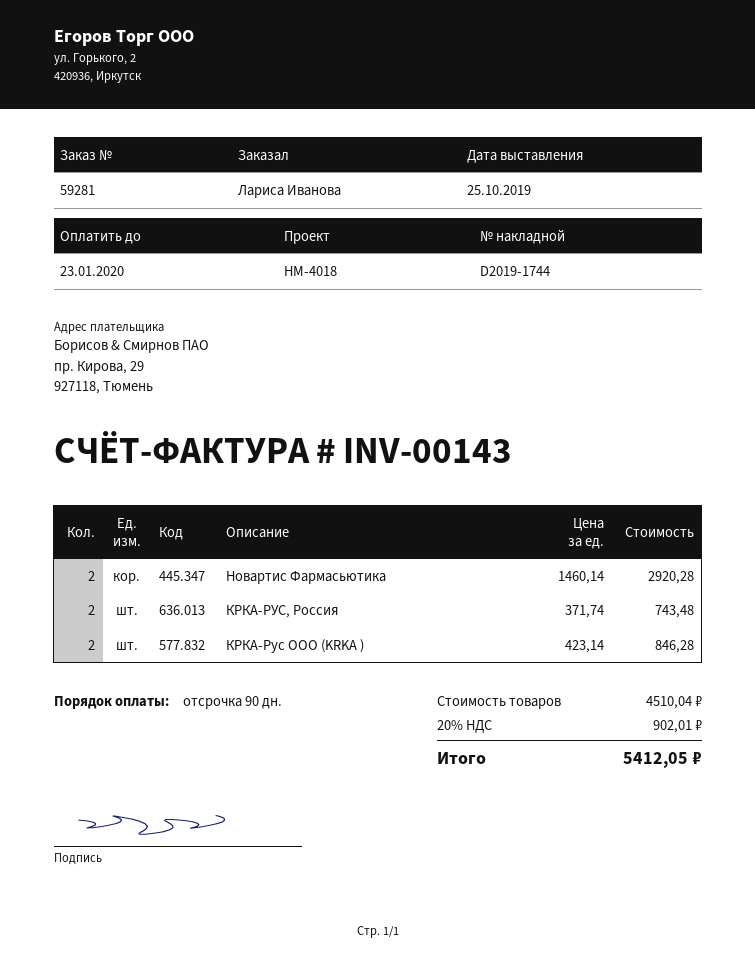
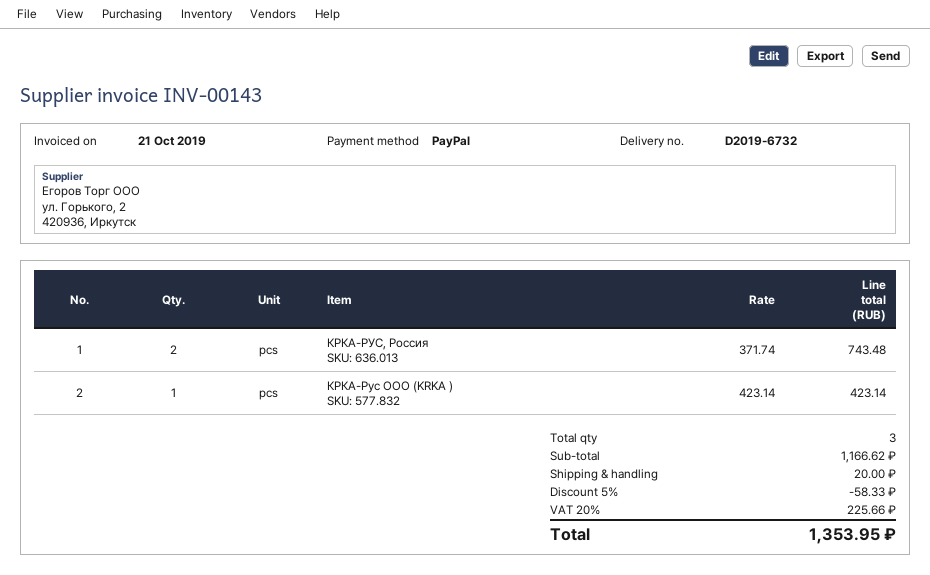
delivery note number: D2019-1744 -> D2019-6732
invoice date: 2019-10-25 -> 2019-10-21
Новартис Фармасьютика: 2 x 1460.14 = 2920.28 -> none
КРКА-Рус ООО (KRKA ): 2 x 423.14 = 846.28 -> 1 x 423.14 = 423.14
subtotal: 4510.04 -> 1166.62
discount: none -> 5% = 58.33
shipping: none -> 20.00
tax: 20% = 902.01 -> 20% = 225.66
total: 5412.05 -> 1353.95

